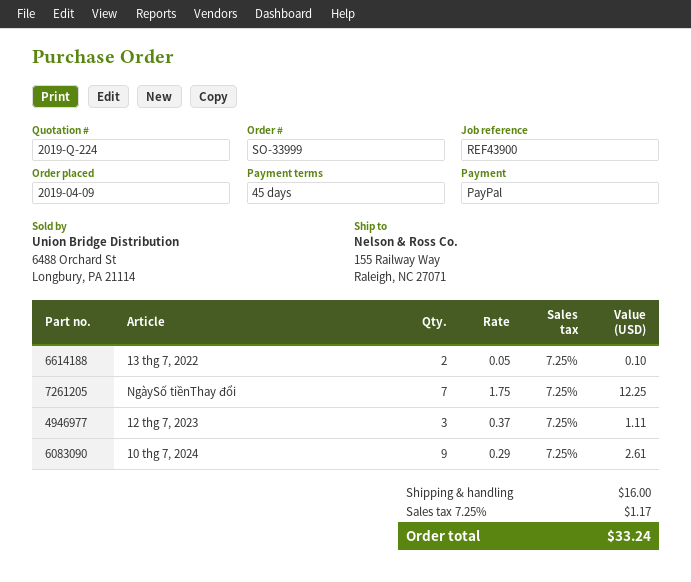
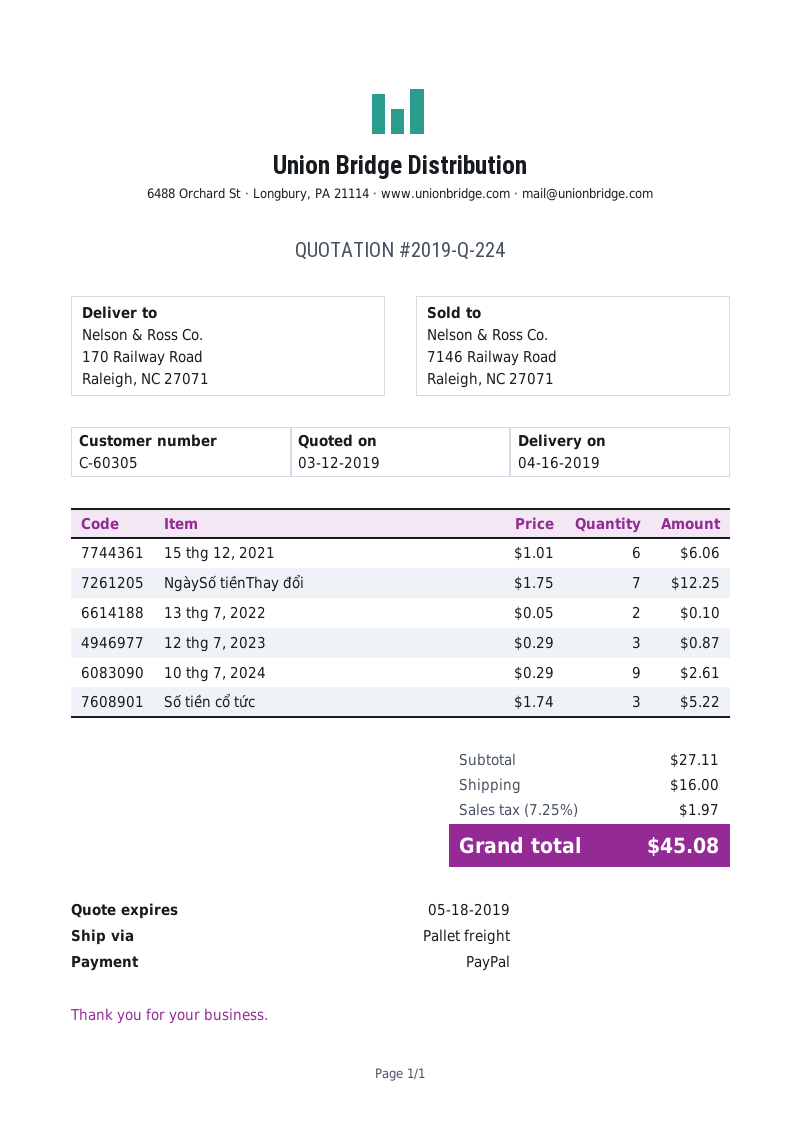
ship to: 155 Railway Way, Raleigh, NC 27071 -> 170 Railway Road, Raleigh, NC 27071
12 thg 7, 2023: 3 x 0.37 = 1.11 -> 3 x 0.29 = 0.87
15 thg 12, 2021: none -> 6 x 1.01 = 6.06
Số tiền cổ tức: none -> 3 x 1.74 = 5.22
tax: 7.25% = 1.17 -> 7.25% = 1.97
total: 33.24 -> 45.08

